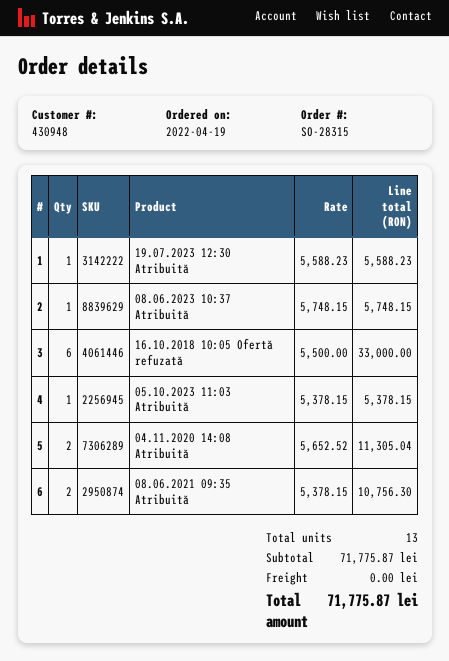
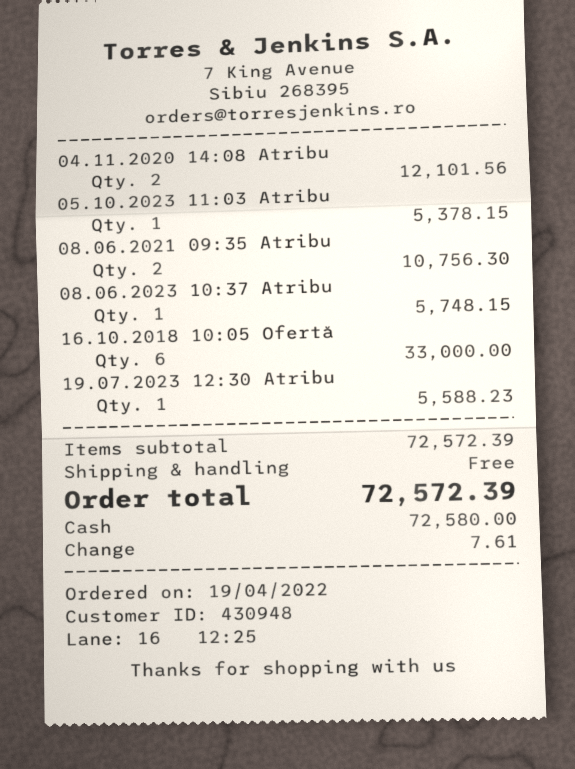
04.11.2020 14:08 Atribuită: 2 for 11305.04 -> 2 for 12101.56
subtotal: 71775.87 -> 72572.39
total: 71775.87 -> 72572.39

